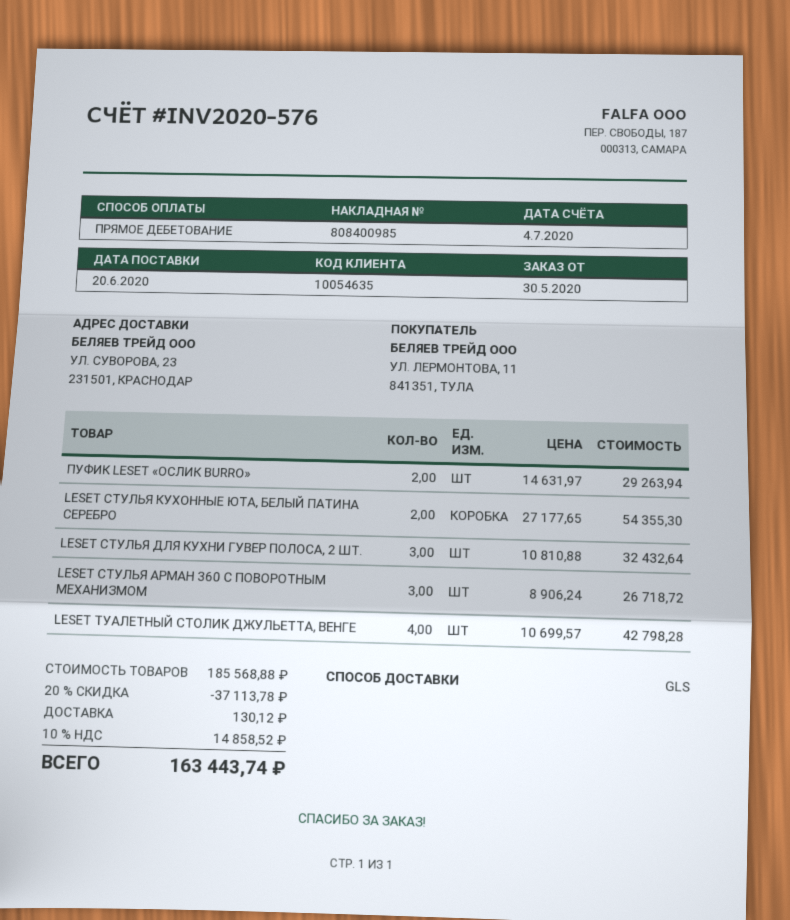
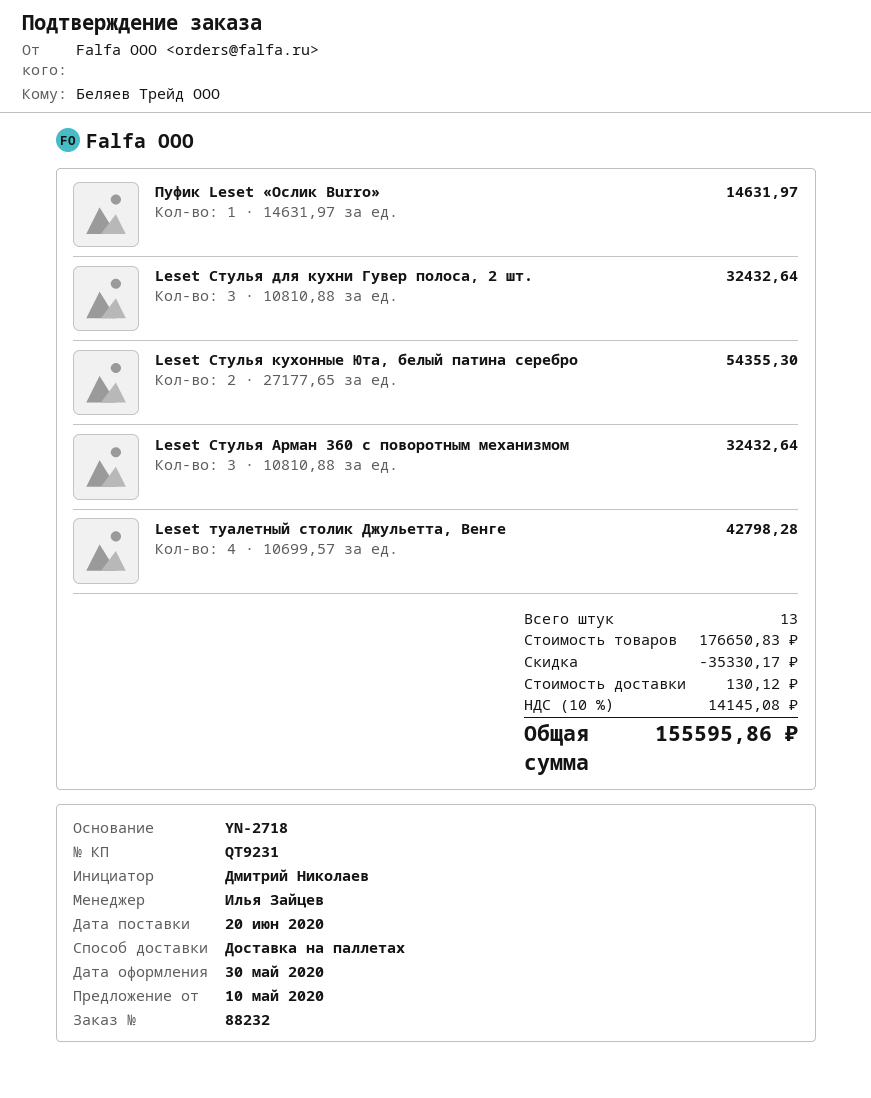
shipping method: GLS -> pallet freight
ПУФИК LESET «ОСЛИК BURRO»: 2 x 14631.97 = 29263.94 -> 1 x 14631.97 = 14631.97
LESET СТУЛЬЯ АРМАН 360 С ПОВОРОТНЫМ МЕХАНИЗМОМ: 3 x 8906.24 = 26718.72 -> 3 x 10810.88 = 32432.64
subtotal: 185568.88 -> 176650.83
discount: 37113.78 -> 35330.17
tax: 10% = 14858.52 -> 10% = 14145.08
total: 163443.74 -> 155595.86

